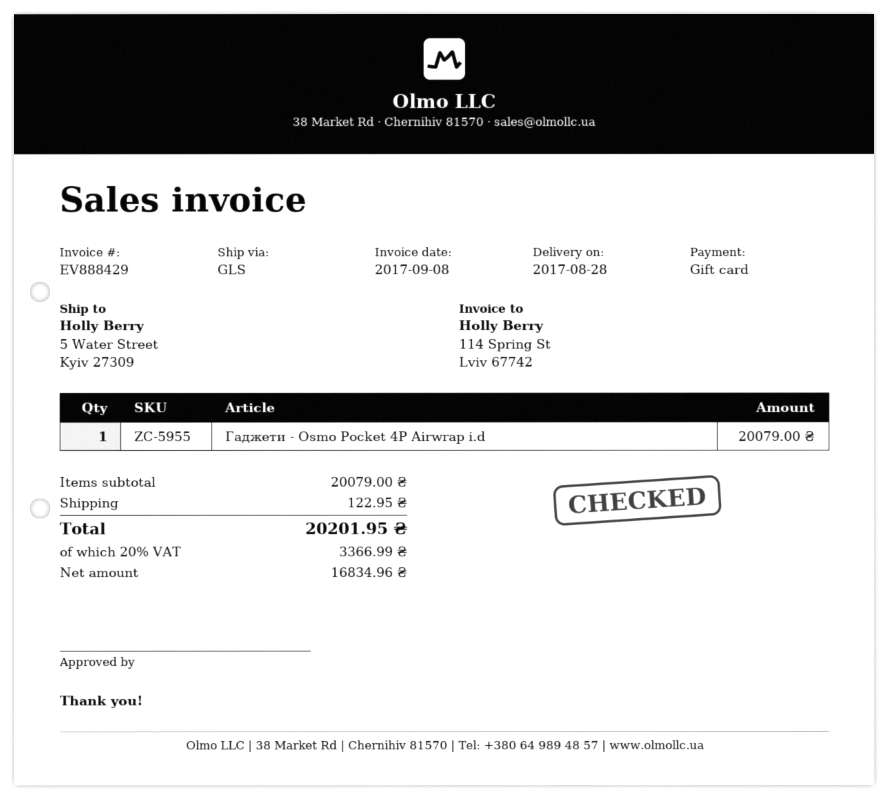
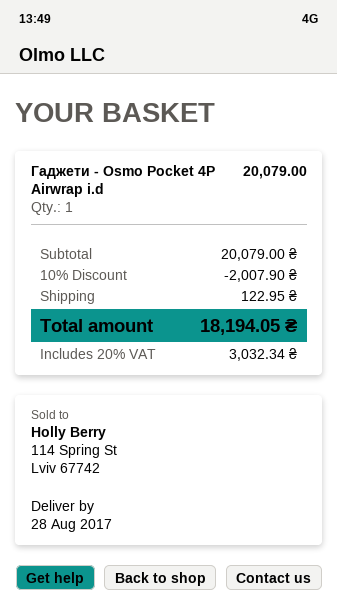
discount: none -> 10% = 2007.90
tax: 20% = 3366.99 -> 20% = 3032.34
total: 20201.95 -> 18194.05

